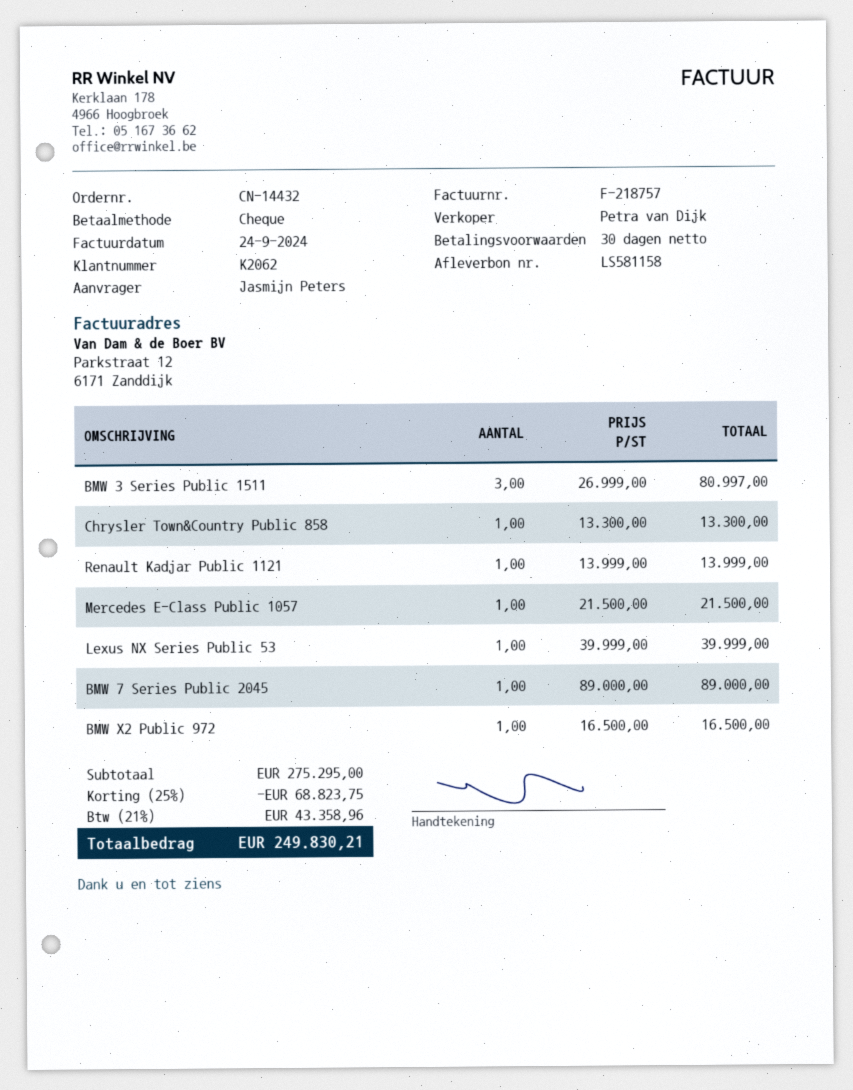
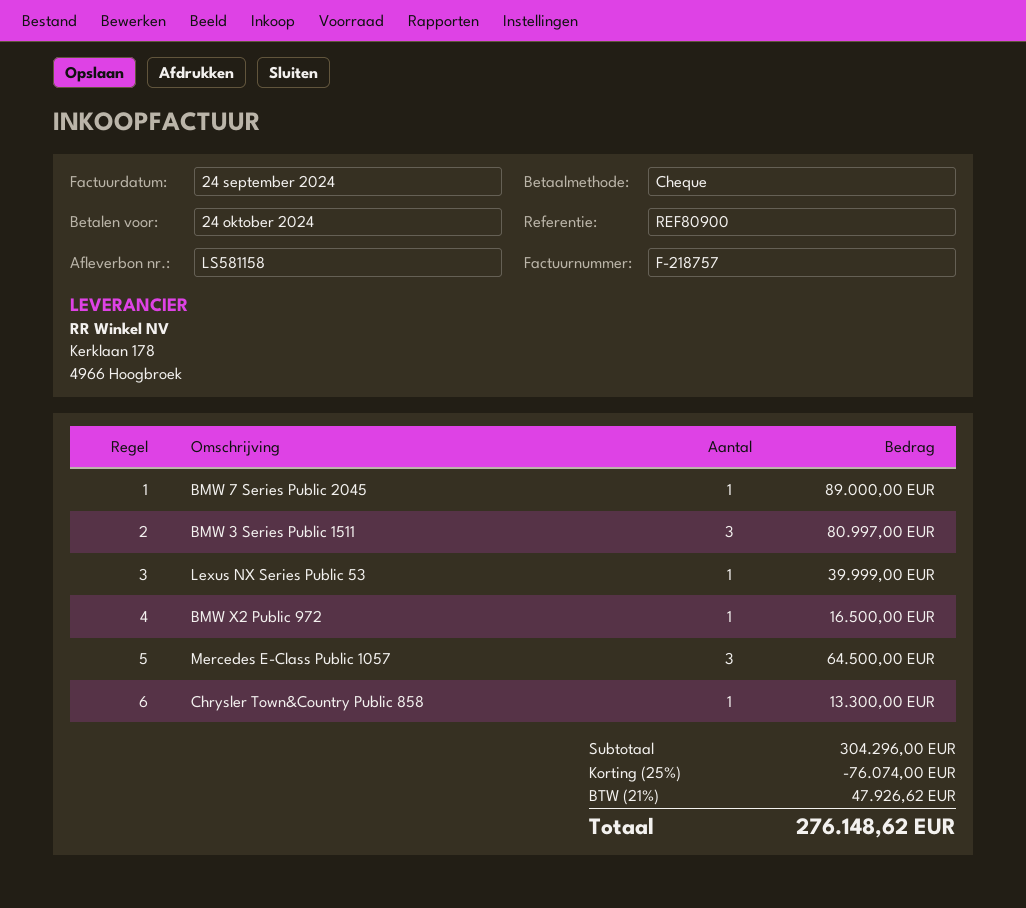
Renault Kadjar Public 1121: 1 for 13999.00 -> none
Mercedes E-Class Public 1057: 1 for 21500.00 -> 3 for 64500.00
subtotal: 275295.00 -> 304296.00
discount: 25% = 68823.75 -> 25% = 76074.00
tax: 21% = 43358.96 -> 21% = 47926.62
total: 249830.21 -> 276148.62

